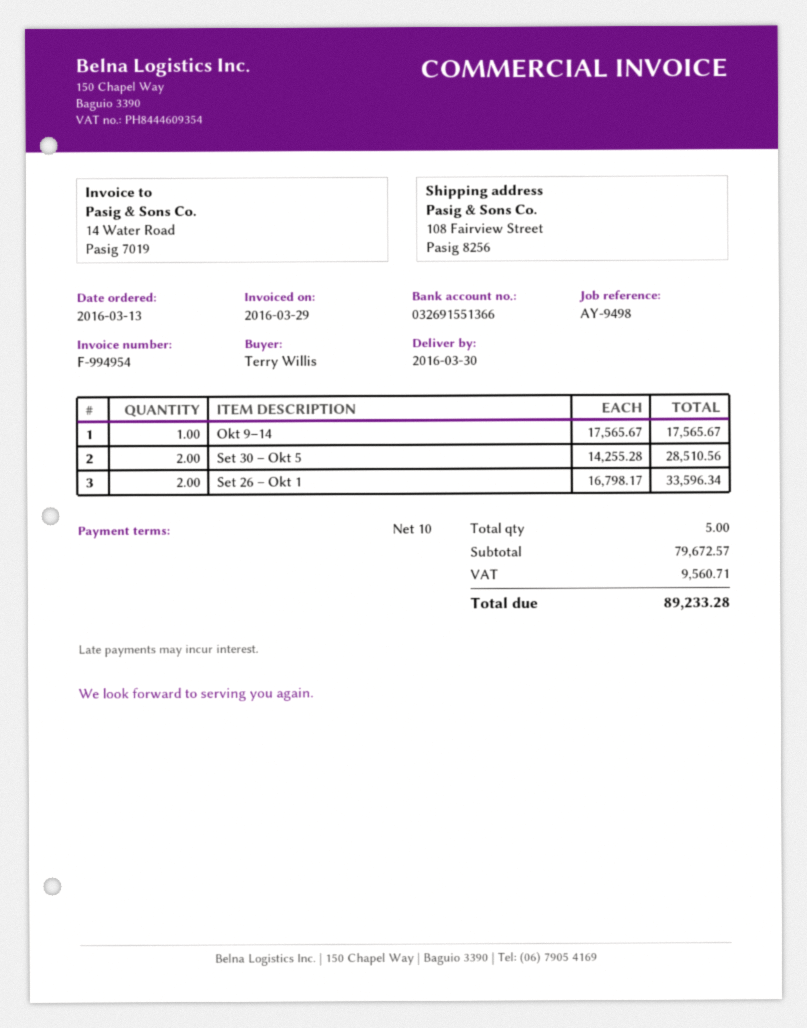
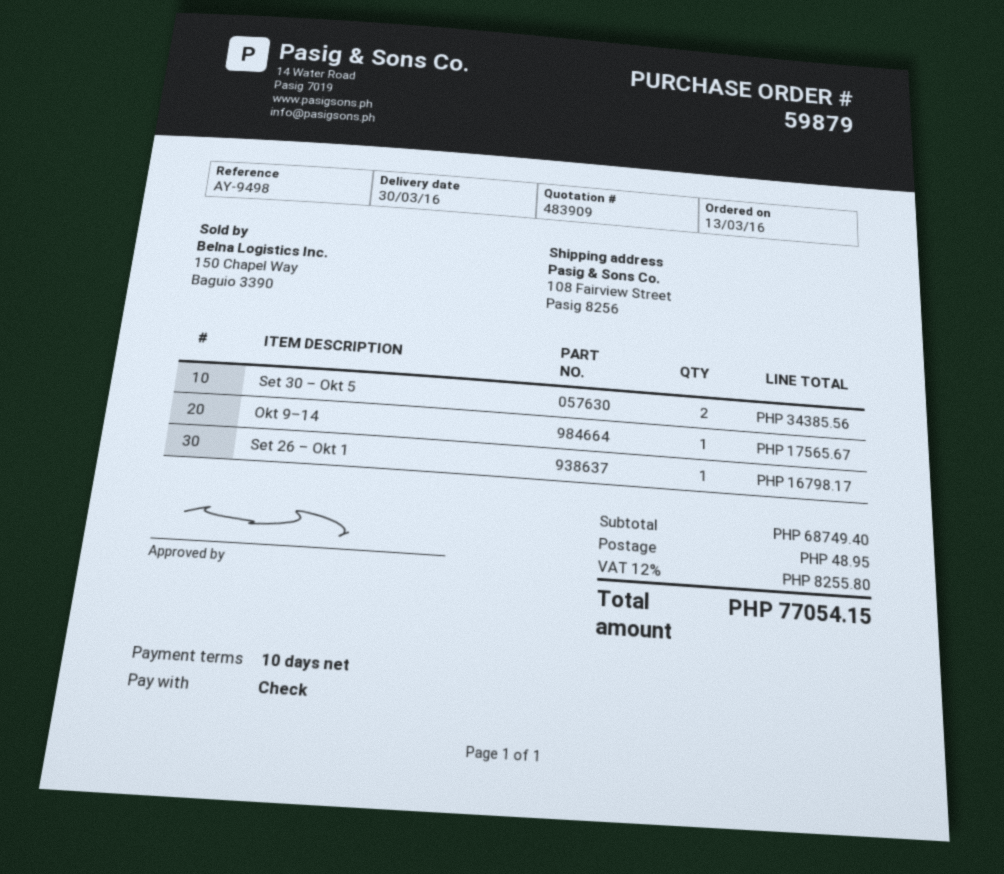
Set 30 – Okt 5: 2 for 28510.56 -> 2 for 34385.56
Set 26 – Okt 1: 2 for 33596.34 -> 1 for 16798.17
subtotal: 79672.57 -> 68749.40
shipping: none -> 48.95
tax: 9560.71 -> 8255.80
total: 89233.28 -> 77054.15

